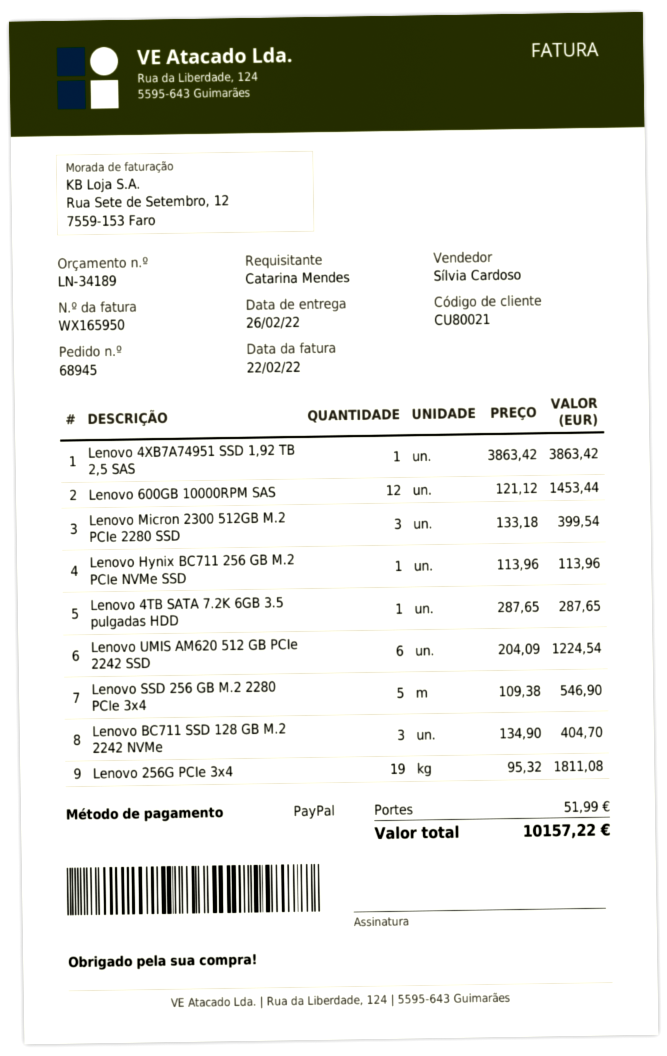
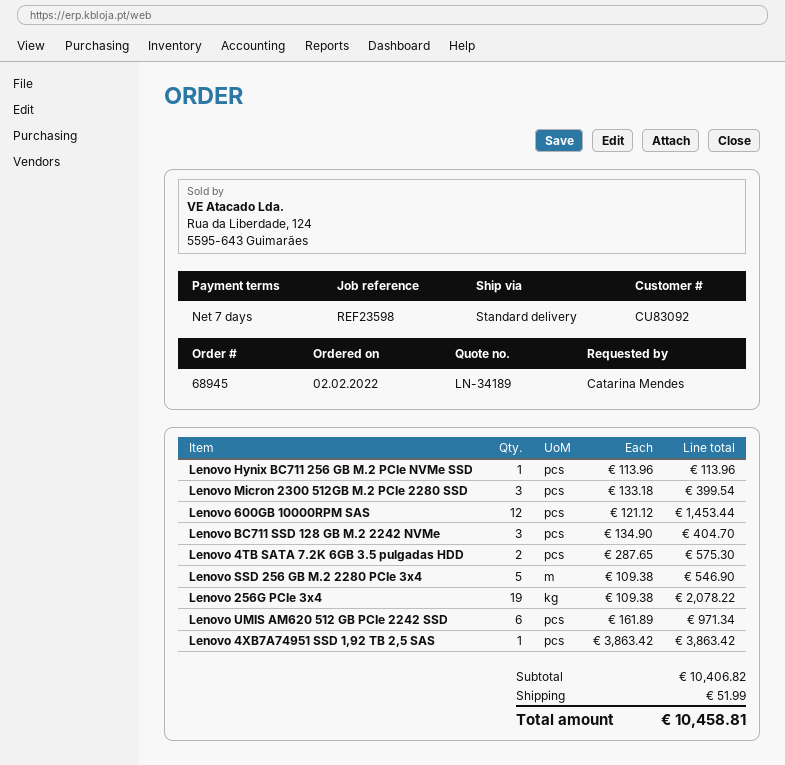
customer number: CU80021 -> CU83092
Lenovo 4TB SATA 7.2K 6GB 3.5 pulgadas HDD: 1 x 287.65 = 287.65 -> 2 x 287.65 = 575.30
Lenovo UMIS AM620 512 GB PCIe 2242 SSD: 6 x 204.09 = 1224.54 -> 6 x 161.89 = 971.34
Lenovo 256G PCIe 3x4: 19 x 95.32 = 1811.08 -> 19 x 109.38 = 2078.22
total: 10157.22 -> 10458.81

